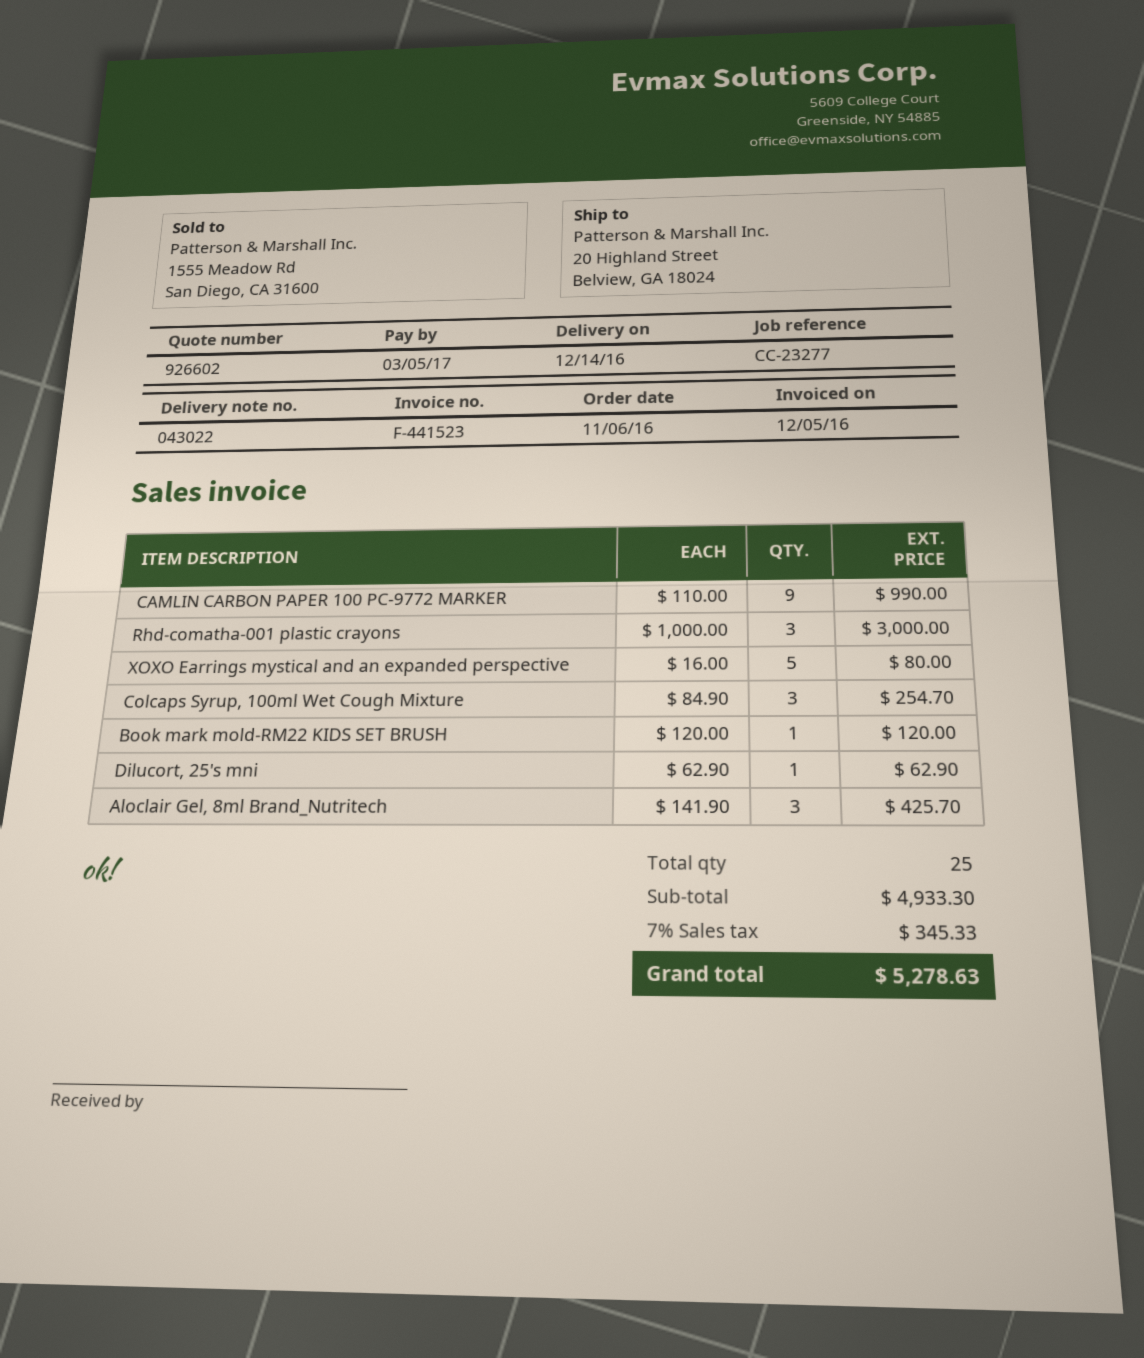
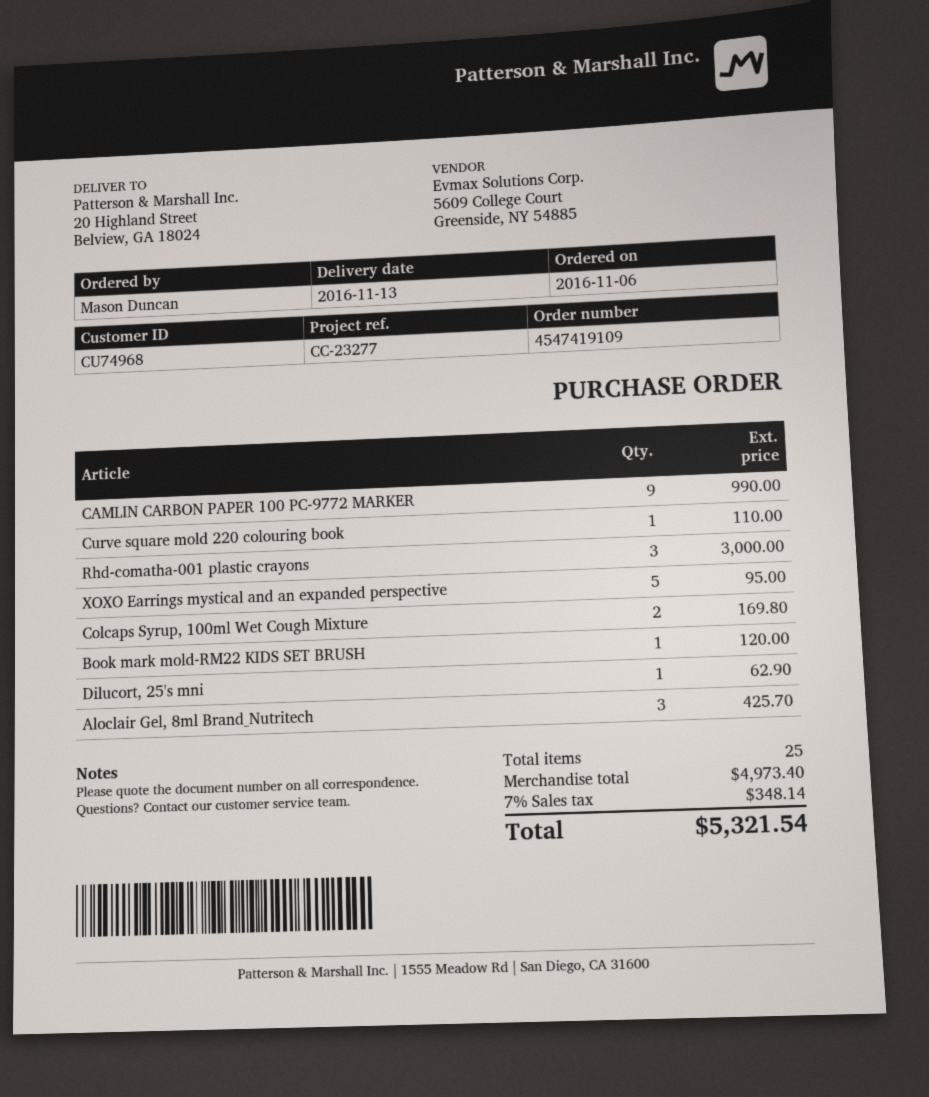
delivery date: 2016-12-14 -> 2016-11-13
XOXO Earrings mystical and an expanded perspective: 5 for 80.00 -> 5 for 95.00
Colcaps Syrup, 100ml Wet Cough Mixture: 3 for 254.70 -> 2 for 169.80
Curve square mold 220 colouring book: none -> 1 for 110.00
subtotal: 4933.30 -> 4973.40
tax: 7% = 345.33 -> 7% = 348.14
total: 5278.63 -> 5321.54

